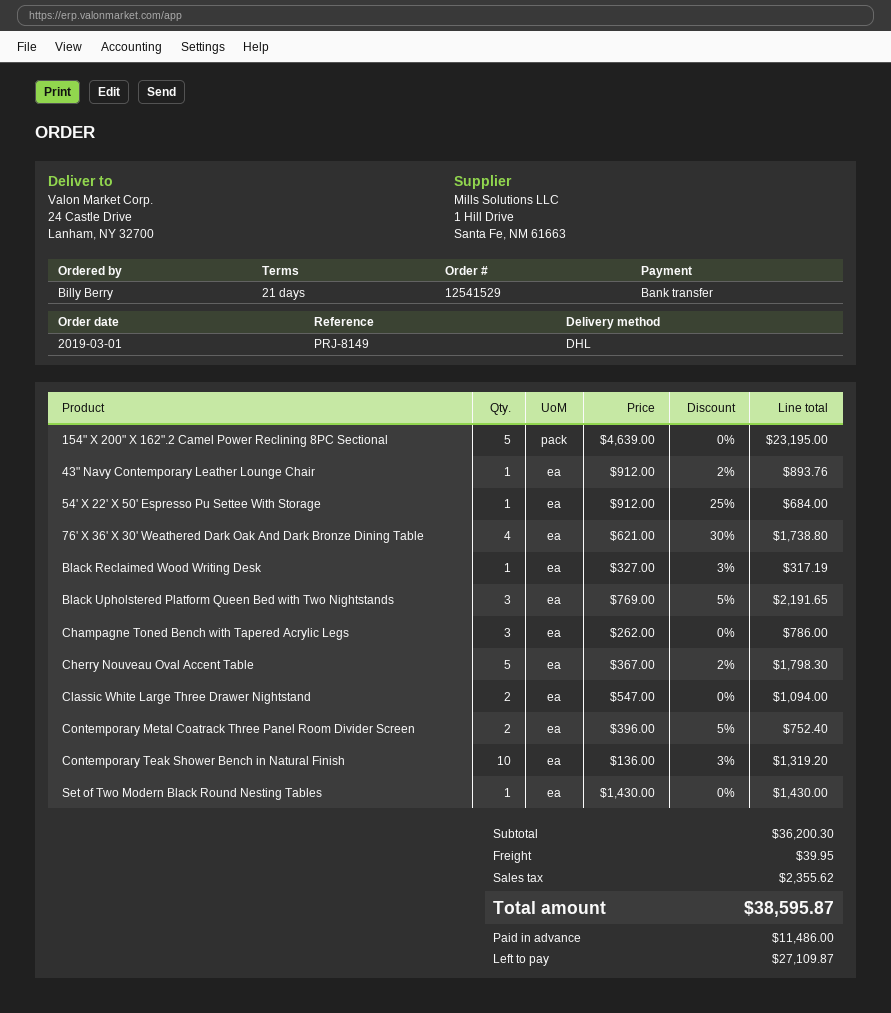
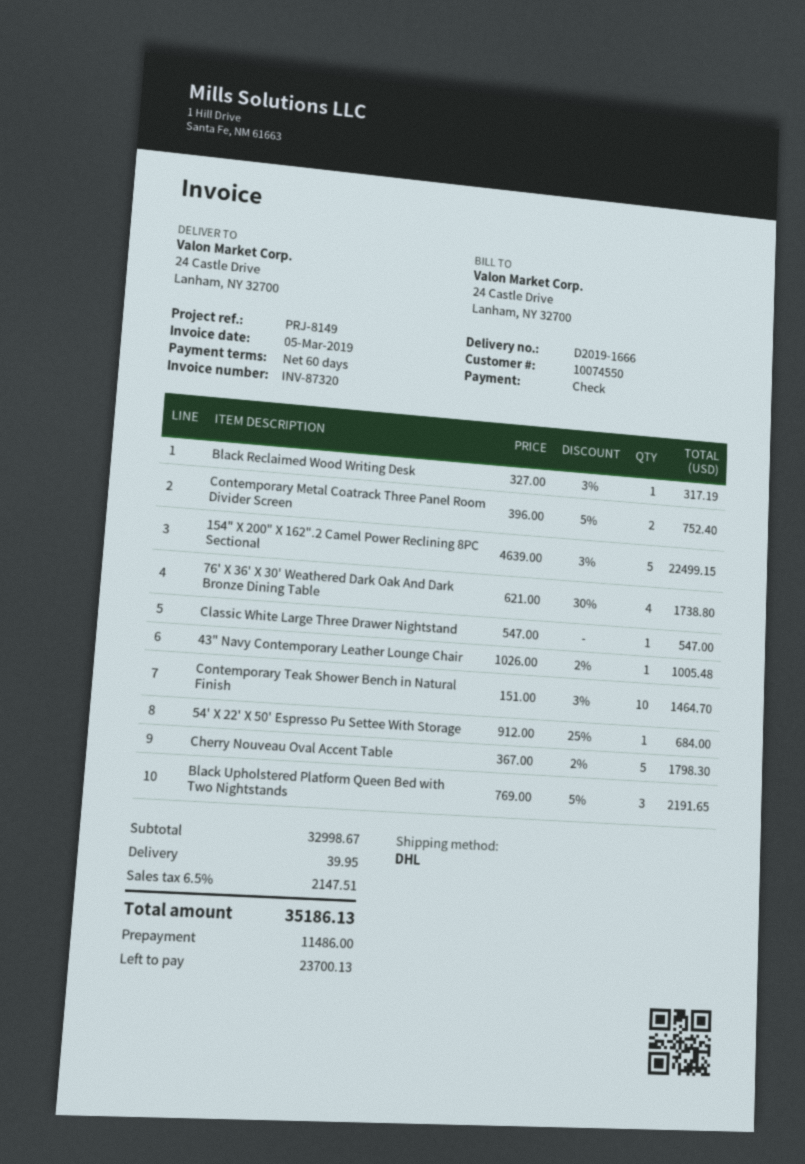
payment terms: 21 days -> 60 days
payment method: bank transfer -> cheque
154" X 200" X 162".2 Camel Power Reclining 8PC Sectional: 5 x 4639.00 = 23195.00 -> 5 x 4639.00 - 3% = 22499.15
43" Navy Contemporary Leather Lounge Chair: 1 x 912.00 - 2% = 893.76 -> 1 x 1026.00 - 2% = 1005.48
Champagne Toned Bench with Tapered Acrylic Legs: 3 x 262.00 = 786.00 -> none
Classic White Large Three Drawer Nightstand: 2 x 547.00 = 1094.00 -> 1 x 547.00 = 547.00
Contemporary Teak Shower Bench in Natural Finish: 10 x 136.00 - 3% = 1319.20 -> 10 x 151.00 - 3% = 1464.70
Set of Two Modern Black Round Nesting Tables: 1 x 1430.00 = 1430.00 -> none
subtotal: 36200.30 -> 32998.67
tax: 2355.62 -> 2147.51
total: 38595.87 -> 35186.13
balance: 27109.87 -> 23700.13

